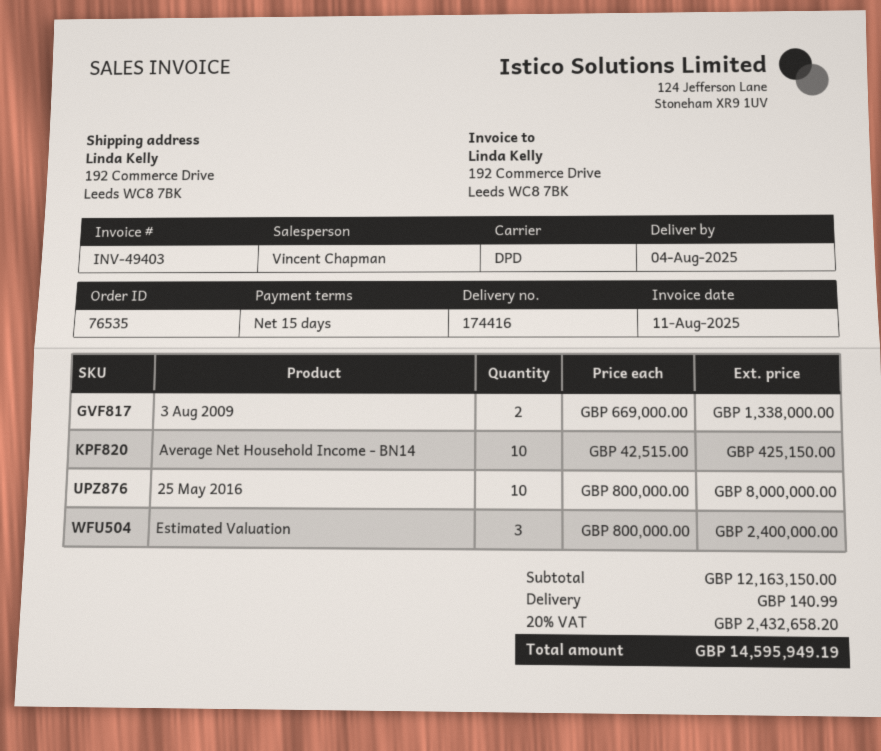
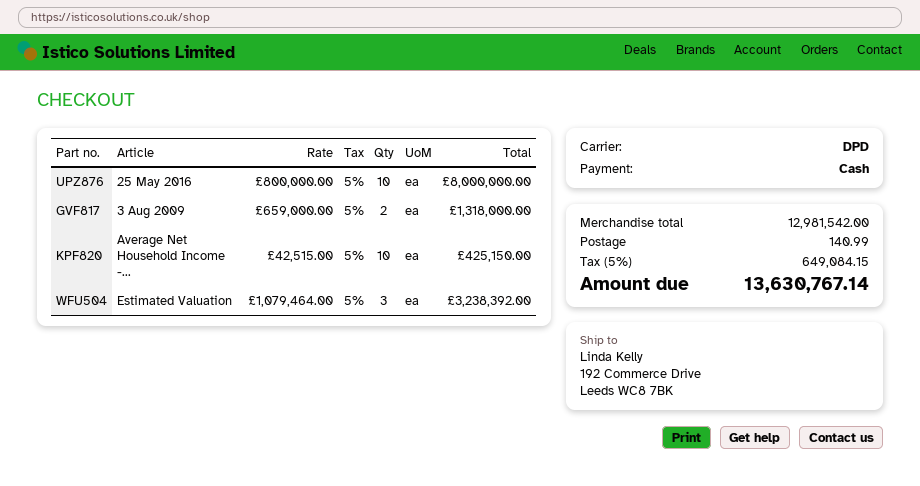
3 Aug 2009: 2 x 669000.00 = 1338000.00 -> 2 x 659000.00 = 1318000.00
Estimated Valuation: 3 x 800000.00 = 2400000.00 -> 3 x 1079464.00 = 3238392.00
subtotal: 12163150.00 -> 12981542.00
tax: 20% = 2432658.20 -> 5% = 649084.15
total: 14595949.19 -> 13630767.14

